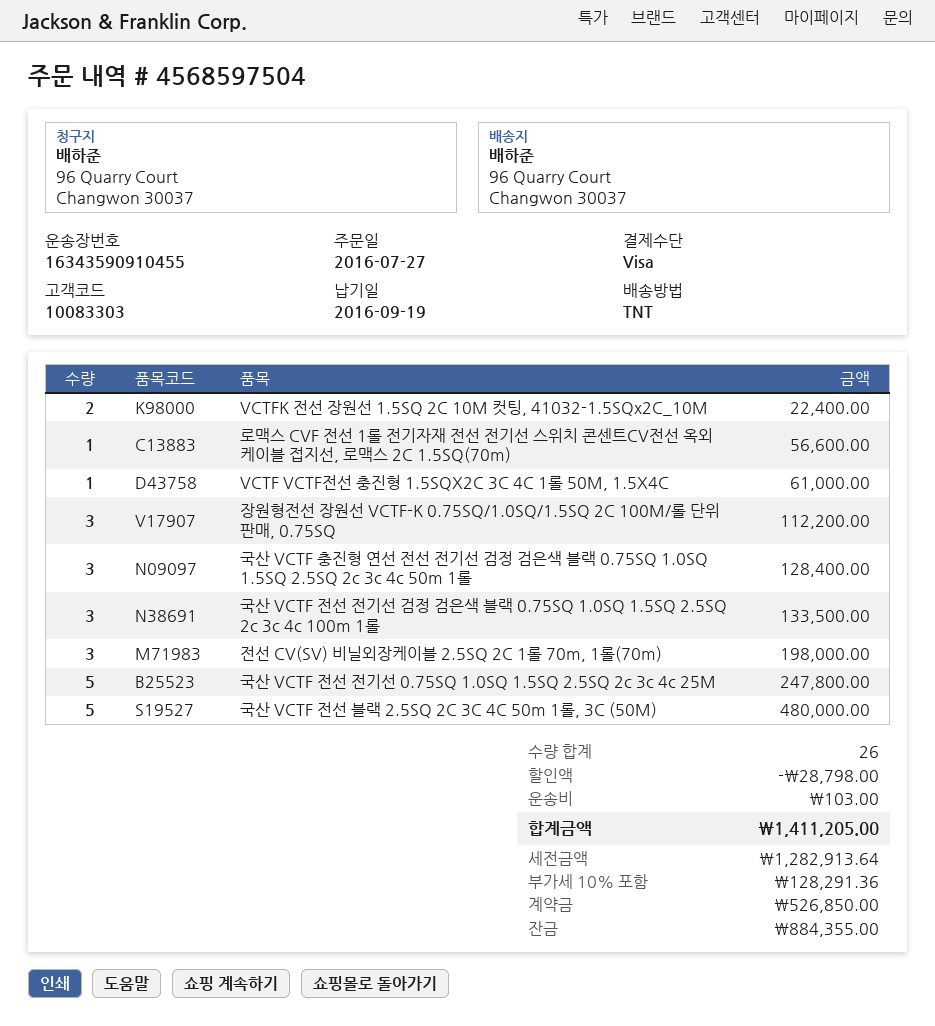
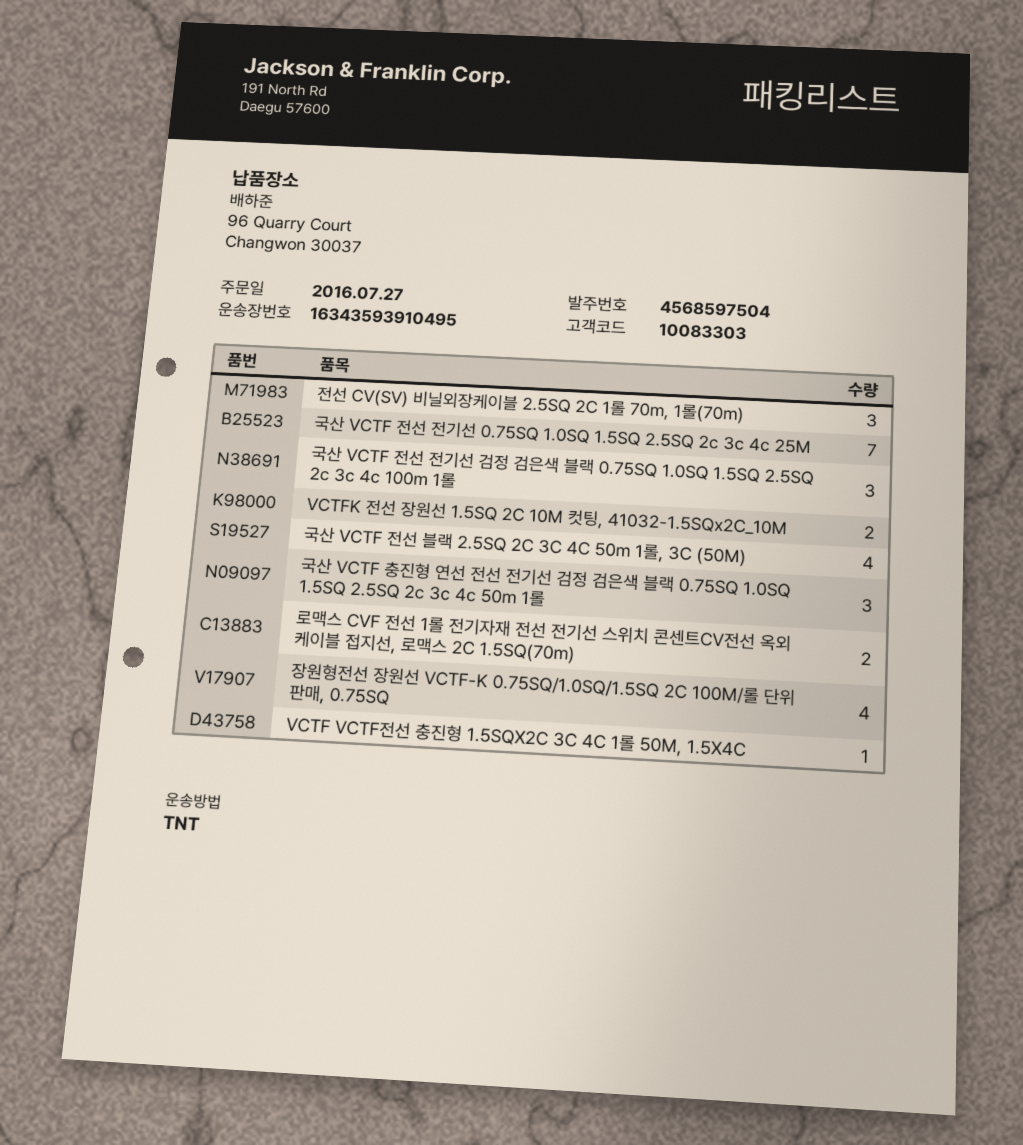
tracking number: 16343590910455 -> 16343593910495
로맥스 CVF 전선 1롤 전기자재 전선 전기선 스위치 콘센트CV전선 옥외 케이블 접지선, 로맥스 2C 1.5SQ(70m): 1 -> 2
장원형전선 장원선 VCTF-K 0.75SQ/1.0SQ/1.5SQ 2C 100M/롤 단위 판매, 0.75SQ: 3 -> 4
국산 VCTF 전선 전기선 0.75SQ 1.0SQ 1.5SQ 2.5SQ 2c 3c 4c 25M: 5 -> 7
국산 VCTF 전선 블랙 2.5SQ 2C 3C 4C 50m 1롤, 3C (50M): 5 -> 4

